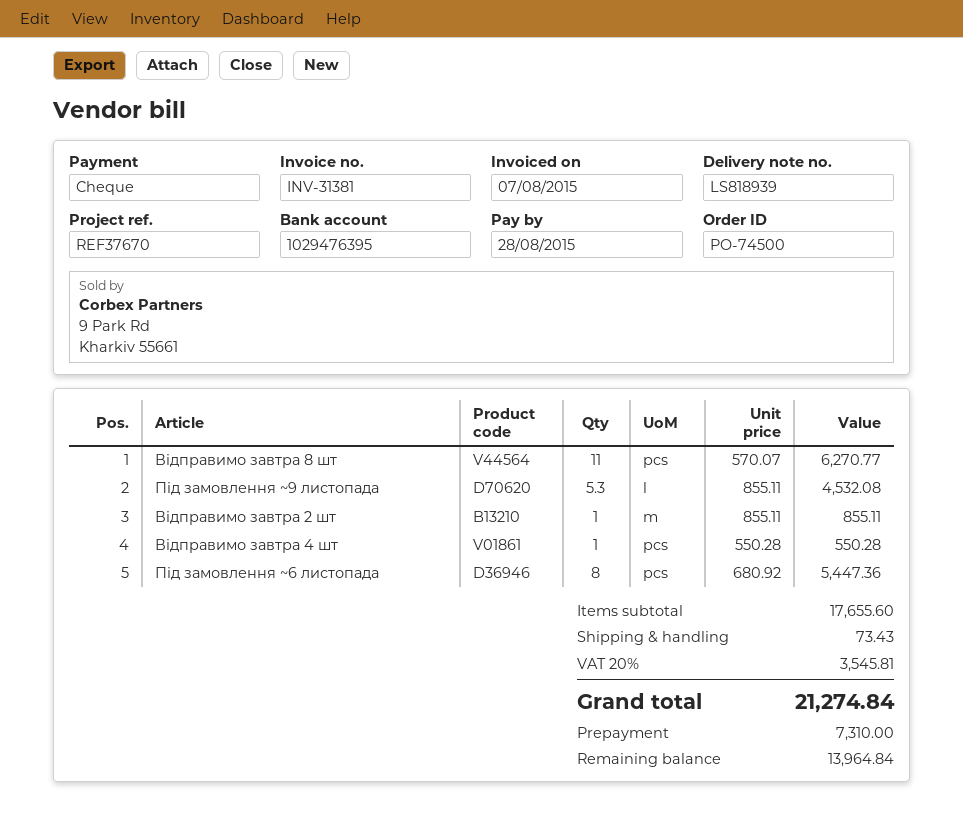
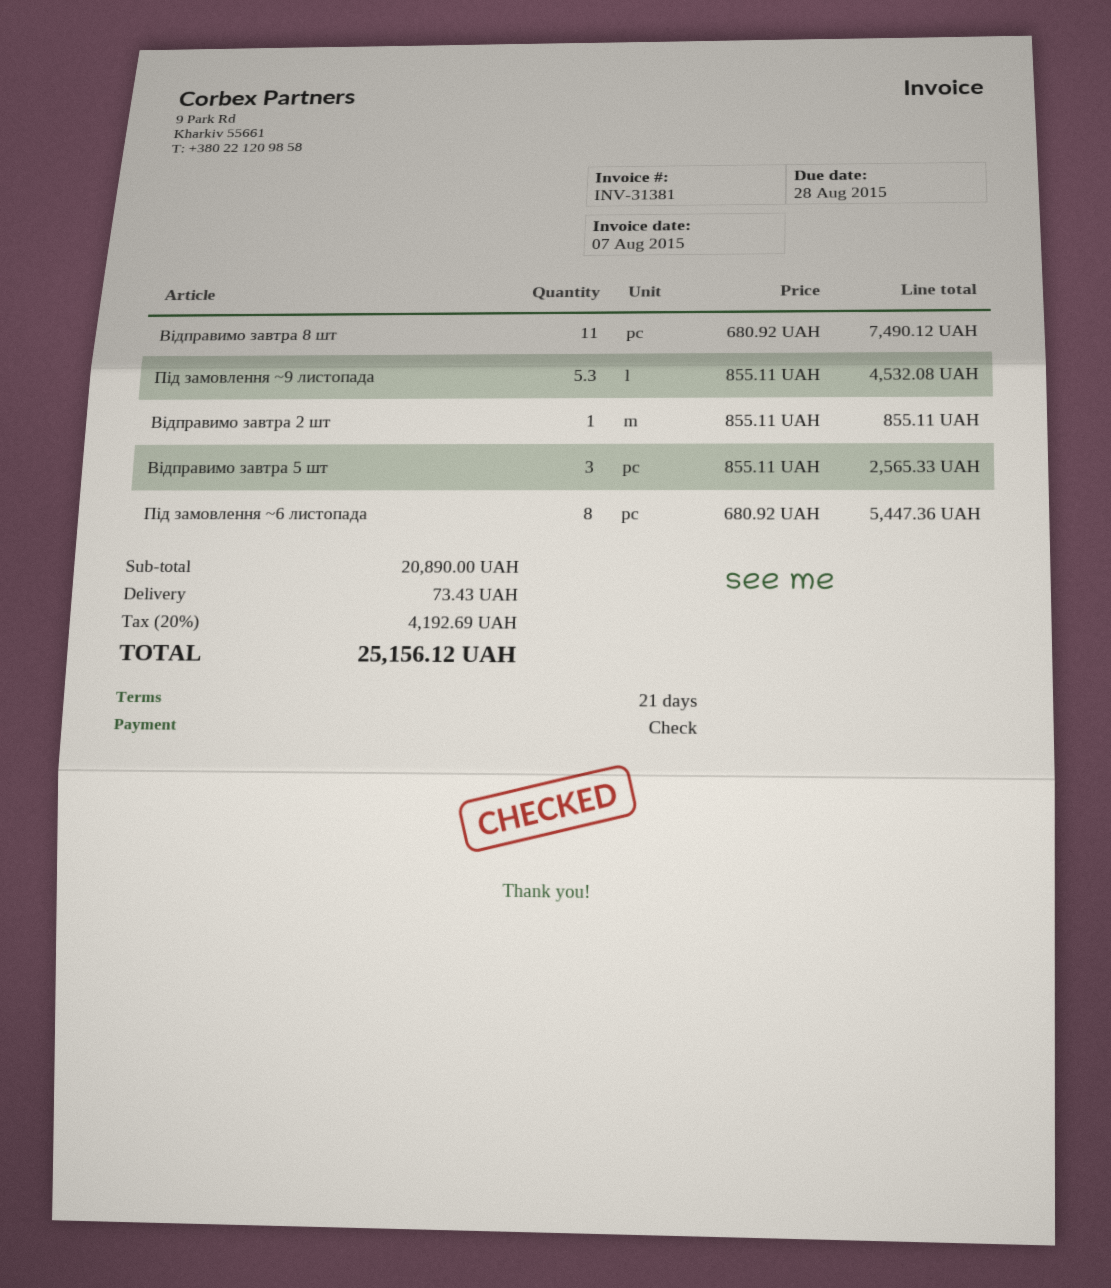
Відправимо завтра 8 шт: 11 x 570.07 = 6270.77 -> 11 x 680.92 = 7490.12
Відправимо завтра 4 шт: 1 x 550.28 = 550.28 -> none
Відправимо завтра 5 шт: none -> 3 x 855.11 = 2565.33
subtotal: 17655.60 -> 20890.00
tax: 20% = 3545.81 -> 20% = 4192.69
total: 21274.84 -> 25156.12

